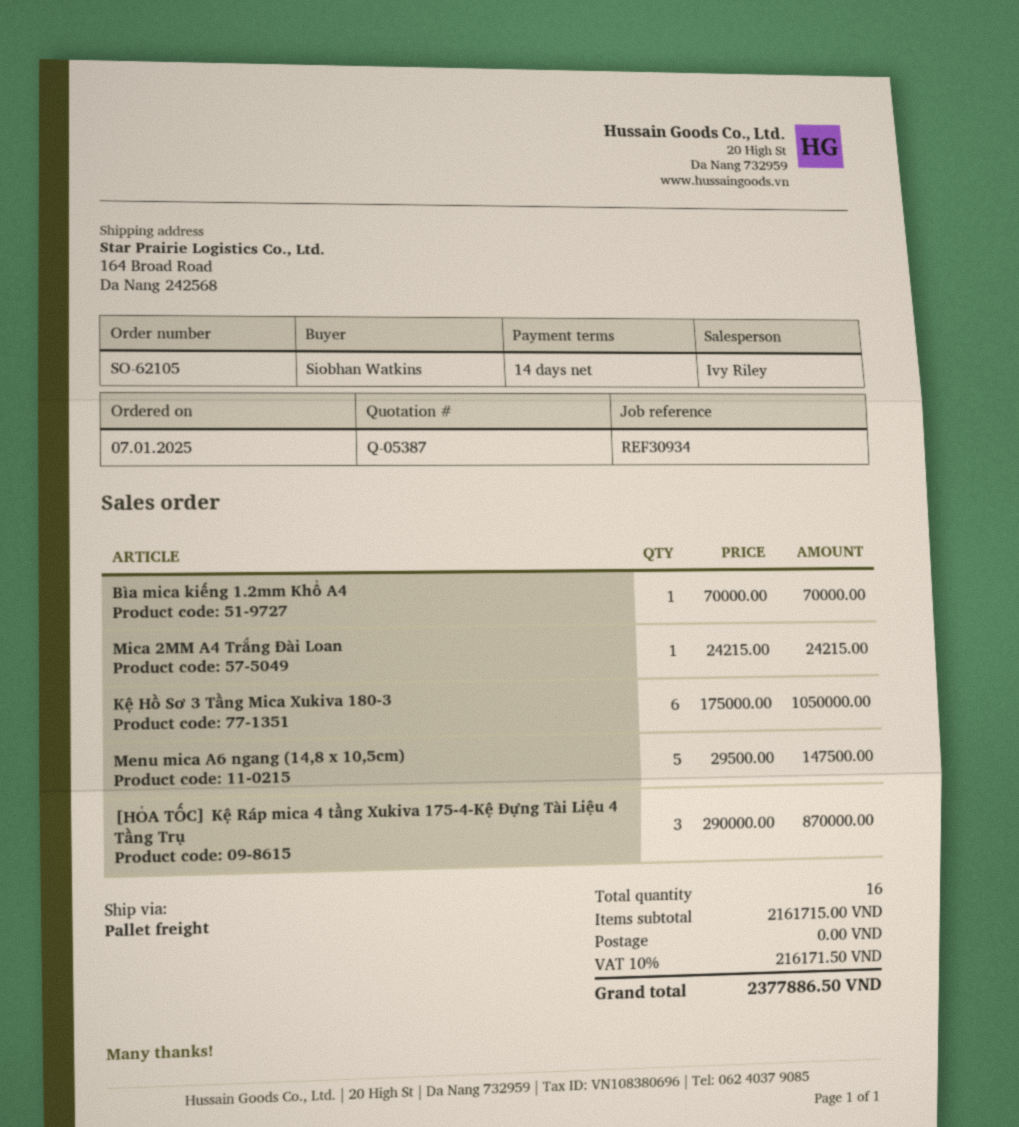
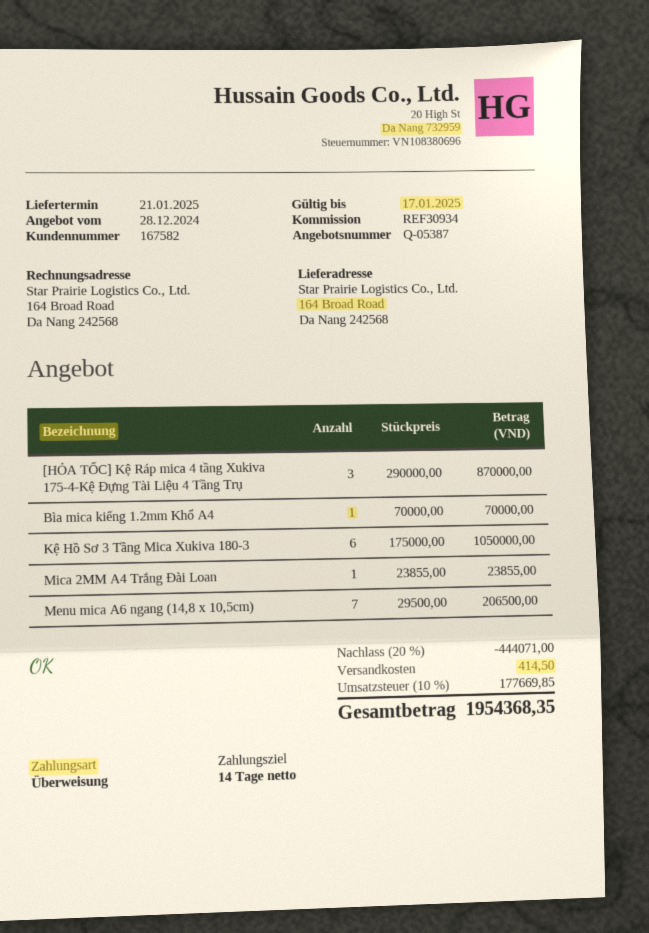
Mica 2MM A4 Trắng Đài Loan: 1 x 24215.00 = 24215.00 -> 1 x 23855.00 = 23855.00
Menu mica A6 ngang (14,8 x 10,5cm): 5 x 29500.00 = 147500.00 -> 7 x 29500.00 = 206500.00
discount: none -> 20% = 444071.00
shipping: 0.00 -> 414.50
tax: 10% = 216171.50 -> 10% = 177669.85
total: 2377886.50 -> 1954368.35

